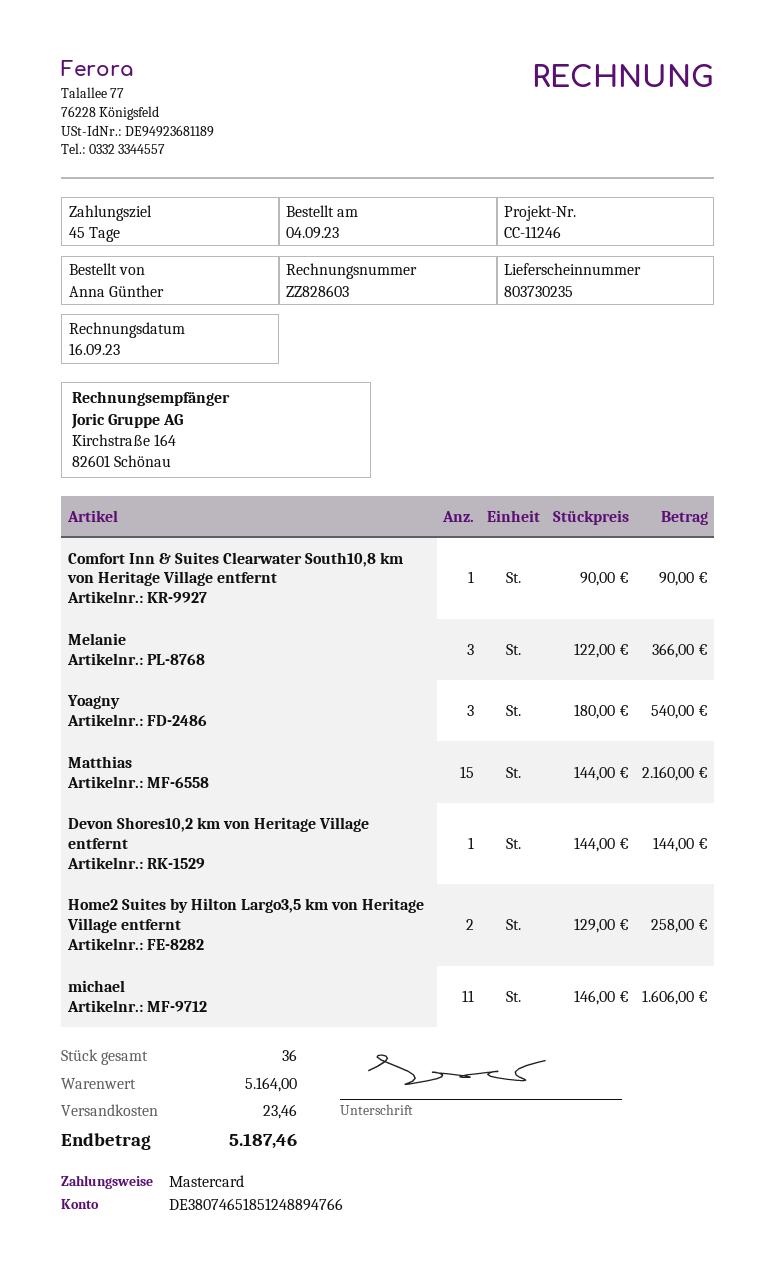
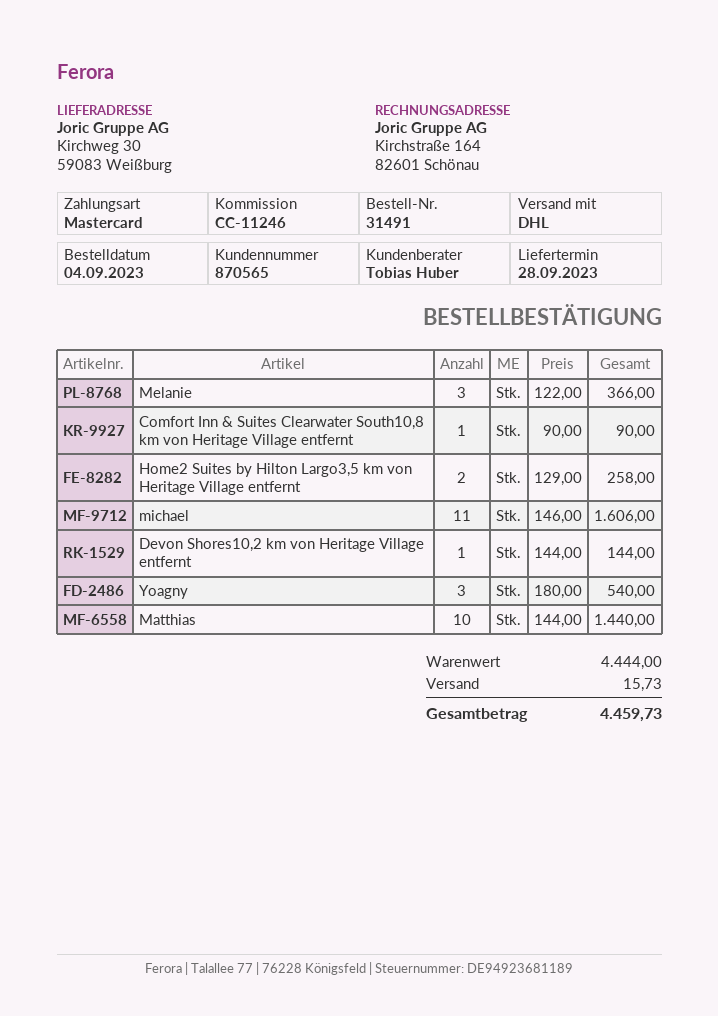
Matthias: 15 x 144.00 = 2160.00 -> 10 x 144.00 = 1440.00
subtotal: 5164.00 -> 4444.00
shipping: 23.46 -> 15.73
total: 5187.46 -> 4459.73

